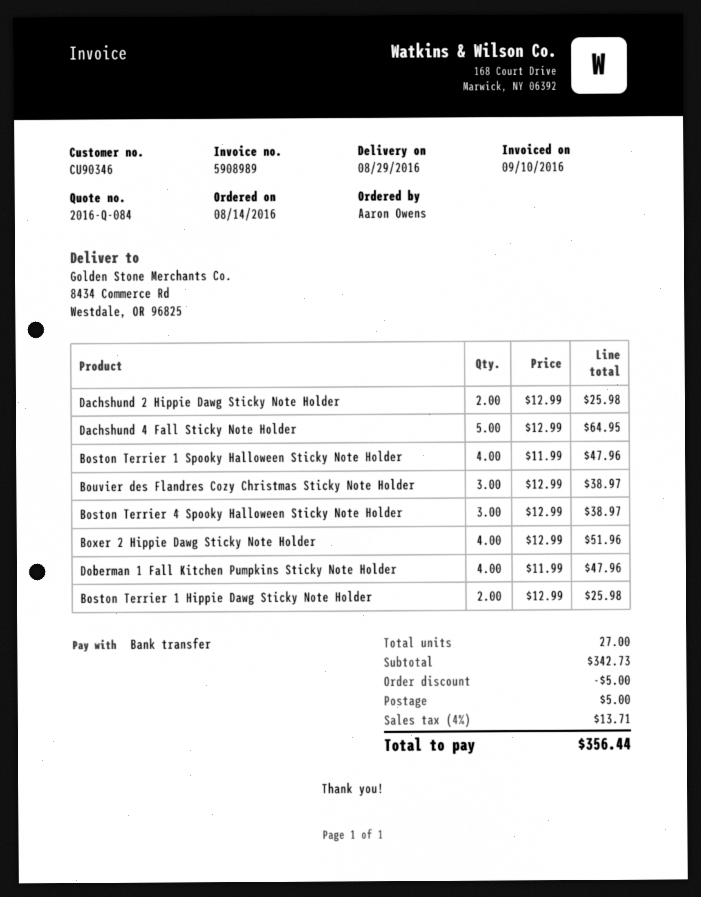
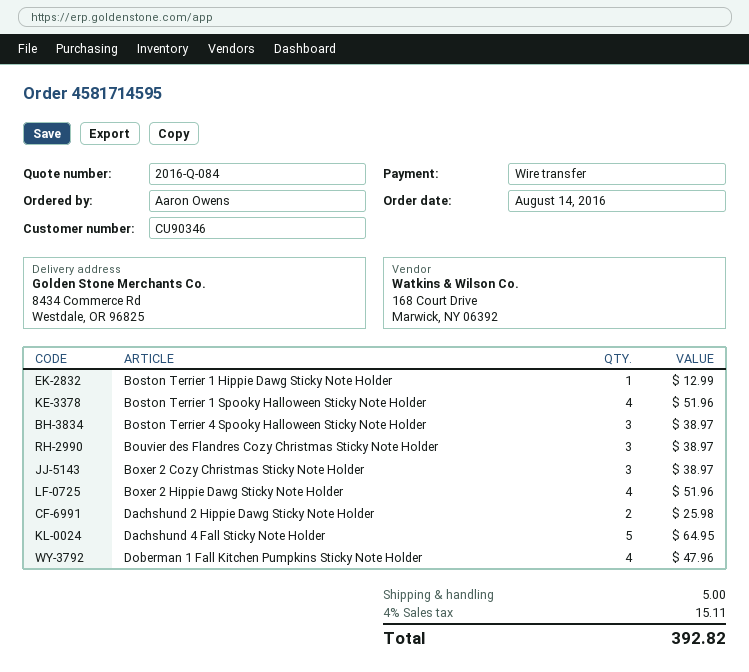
Boston Terrier 1 Spooky Halloween Sticky Note Holder: 4 for 47.96 -> 4 for 51.96
Boston Terrier 1 Hippie Dawg Sticky Note Holder: 2 for 25.98 -> 1 for 12.99
Boxer 2 Cozy Christmas Sticky Note Holder: none -> 3 for 38.97
discount: 5.00 -> none
tax: 4% = 13.71 -> 4% = 15.11
total: 356.44 -> 392.82

